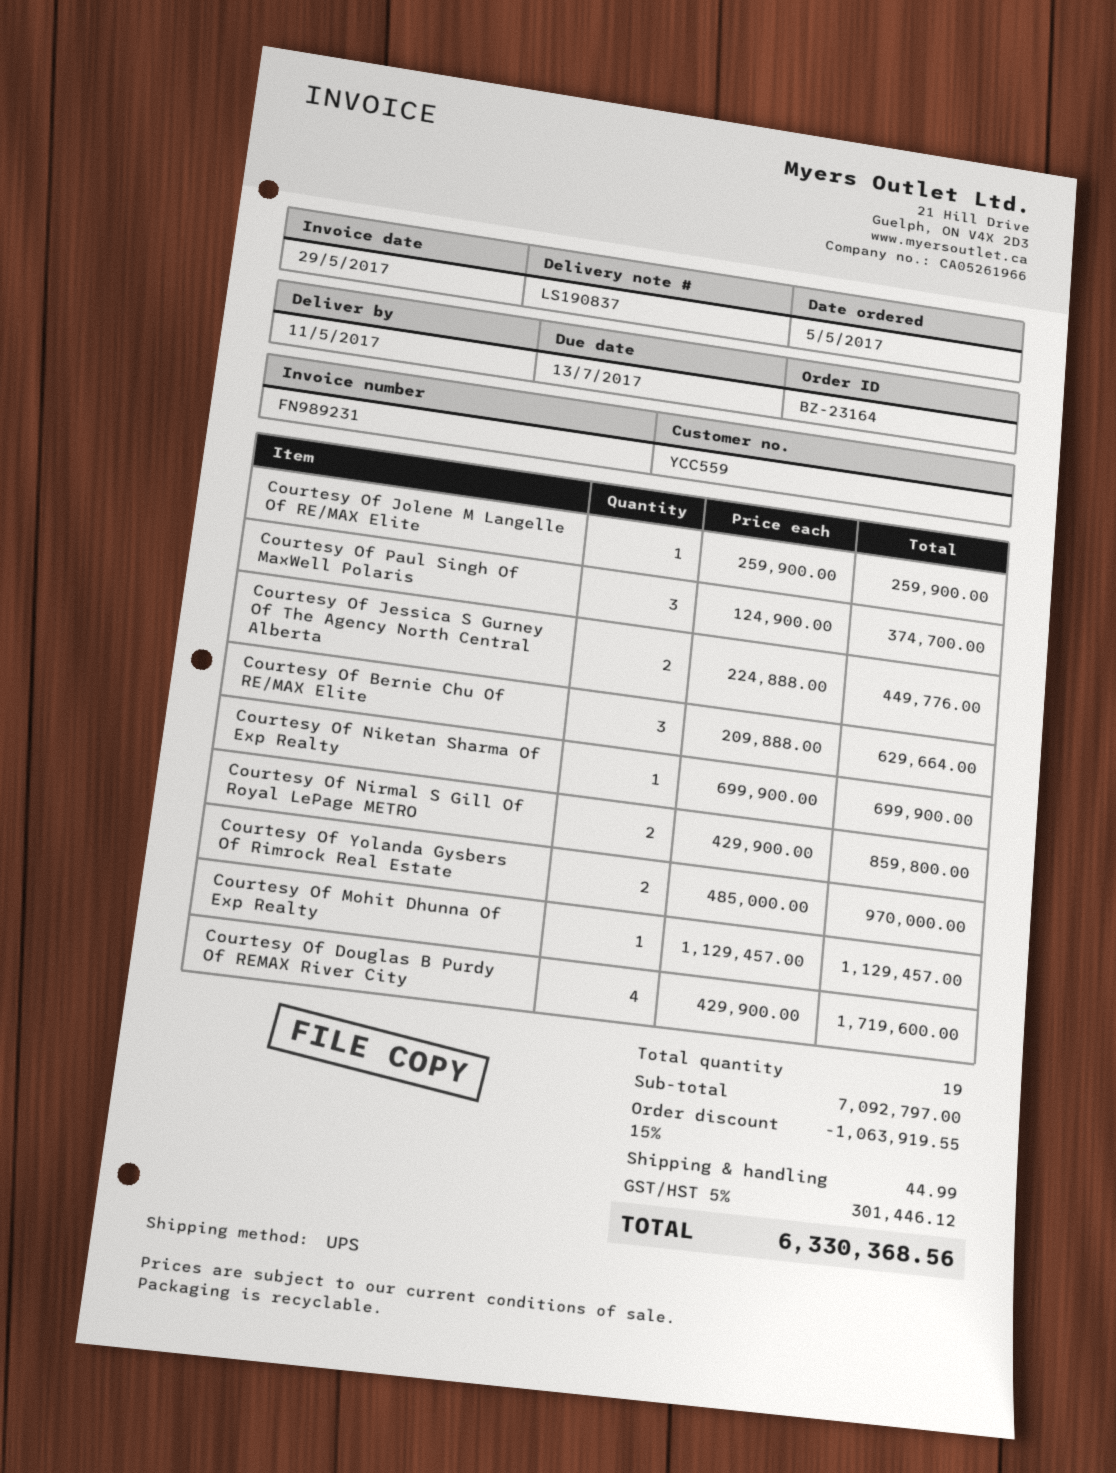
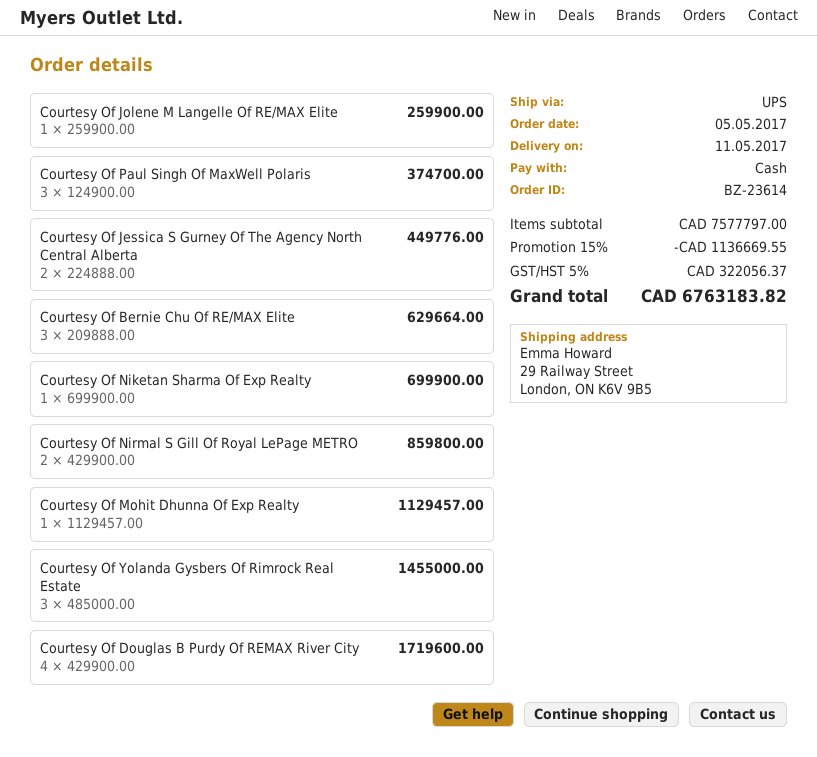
order number: BZ-23164 -> BZ-23614
Courtesy Of Yolanda Gysbers Of Rimrock Real Estate: 2 x 485000.00 = 970000.00 -> 3 x 485000.00 = 1455000.00
subtotal: 7092797.00 -> 7577797.00
discount: 15% = 1063919.55 -> 15% = 1136669.55
shipping: 44.99 -> none
tax: 5% = 301446.12 -> 5% = 322056.37
total: 6330368.56 -> 6763183.82

